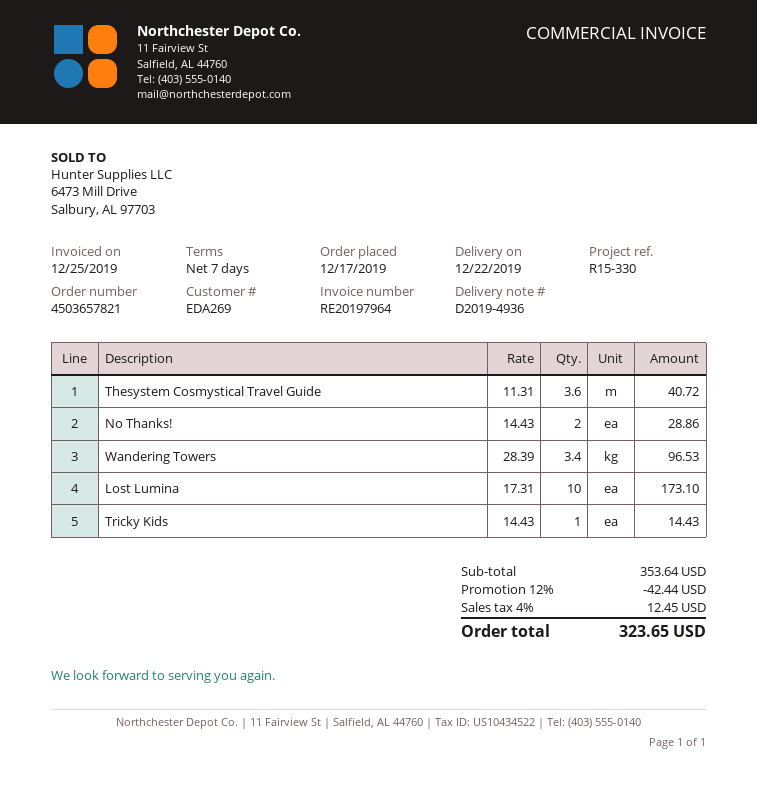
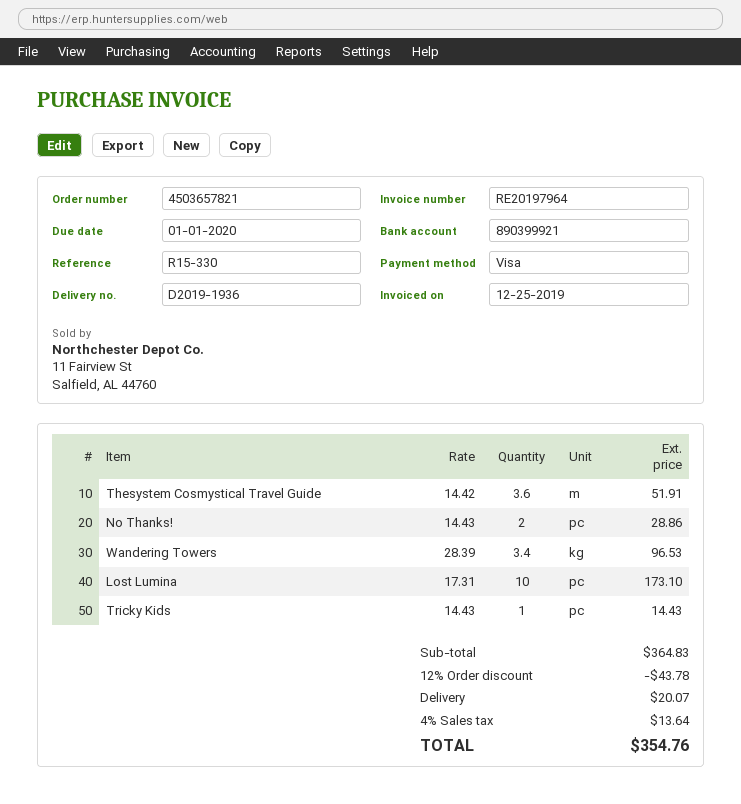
delivery note number: D2019-4936 -> D2019-1936
Thesystem Cosmystical Travel Guide: 3.6 x 11.31 = 40.72 -> 3.6 x 14.42 = 51.91
subtotal: 353.64 -> 364.83
discount: 12% = 42.44 -> 12% = 43.78
shipping: none -> 20.07
tax: 4% = 12.45 -> 4% = 13.64
total: 323.65 -> 354.76

